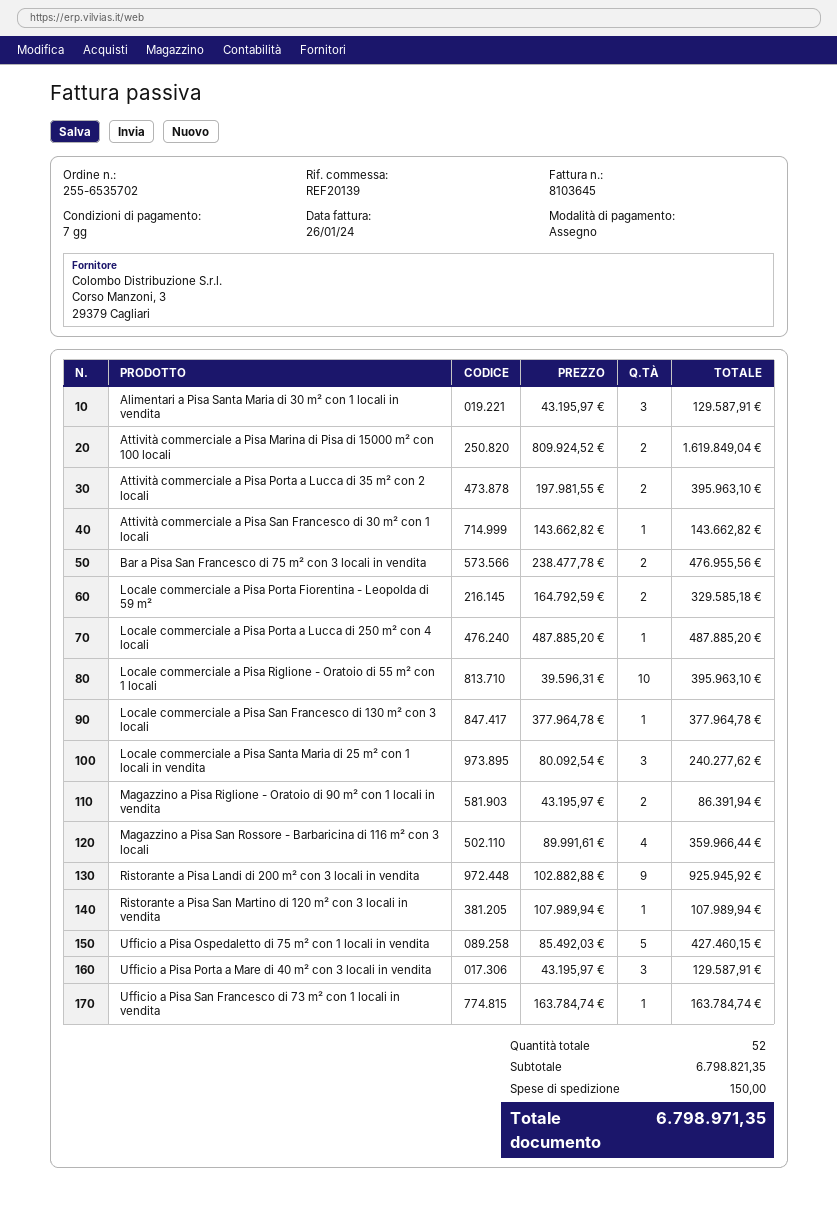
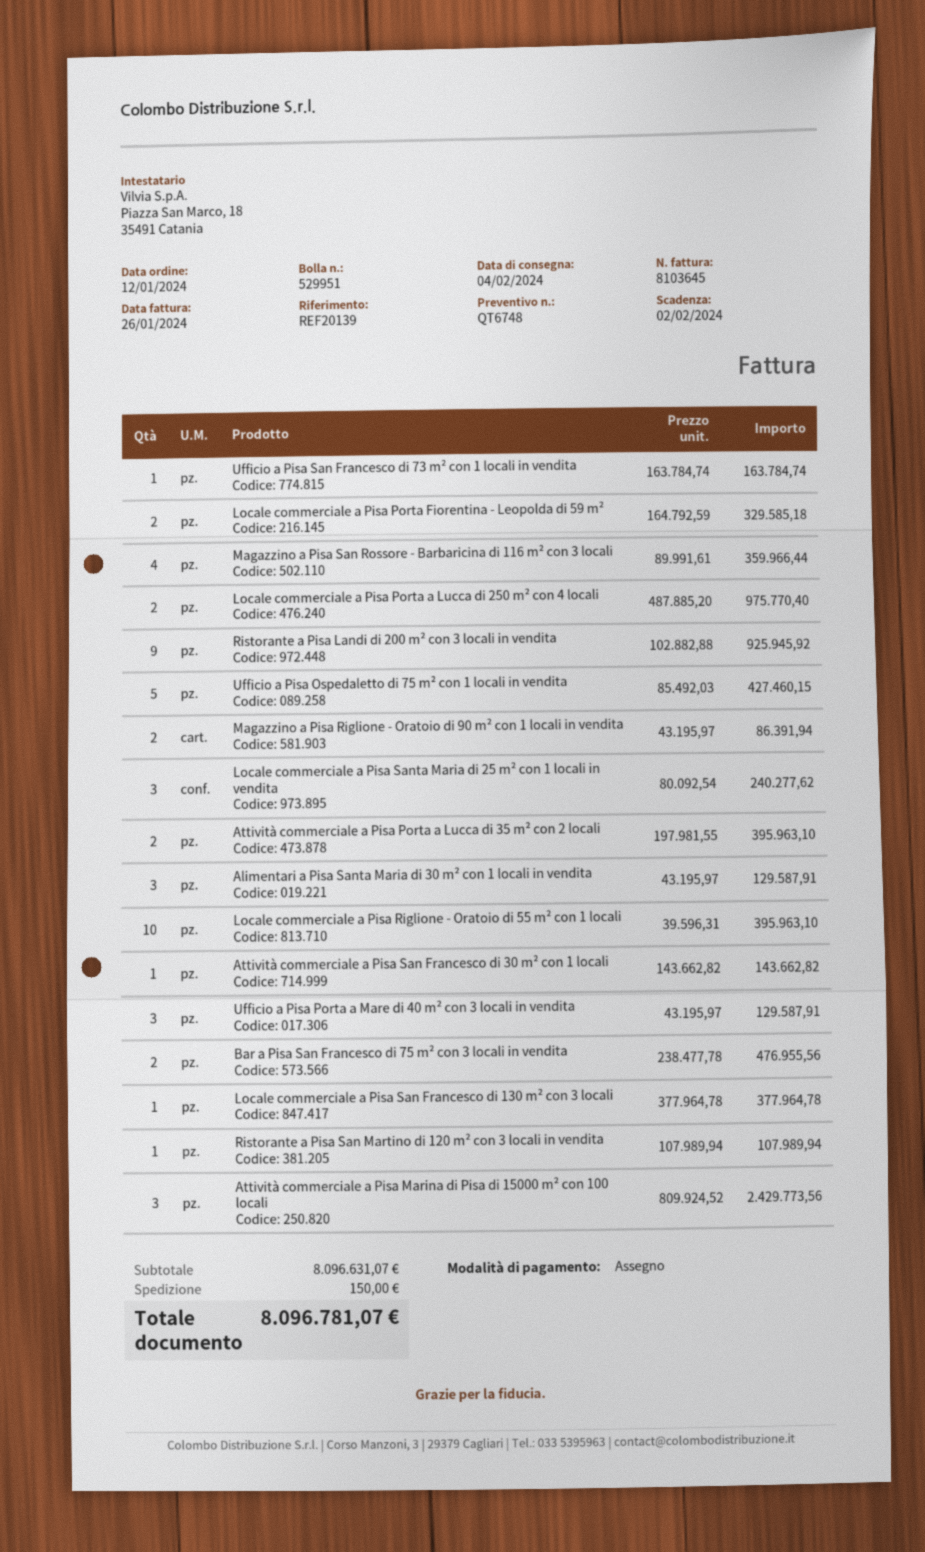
Attività commerciale a Pisa Marina di Pisa di 15000 m² con 100 locali: 2 x 809924.52 = 1619849.04 -> 3 x 809924.52 = 2429773.56
Locale commerciale a Pisa Porta a Lucca di 250 m² con 4 locali: 1 x 487885.20 = 487885.20 -> 2 x 487885.20 = 975770.40
subtotal: 6798821.35 -> 8096631.07
total: 6798971.35 -> 8096781.07

